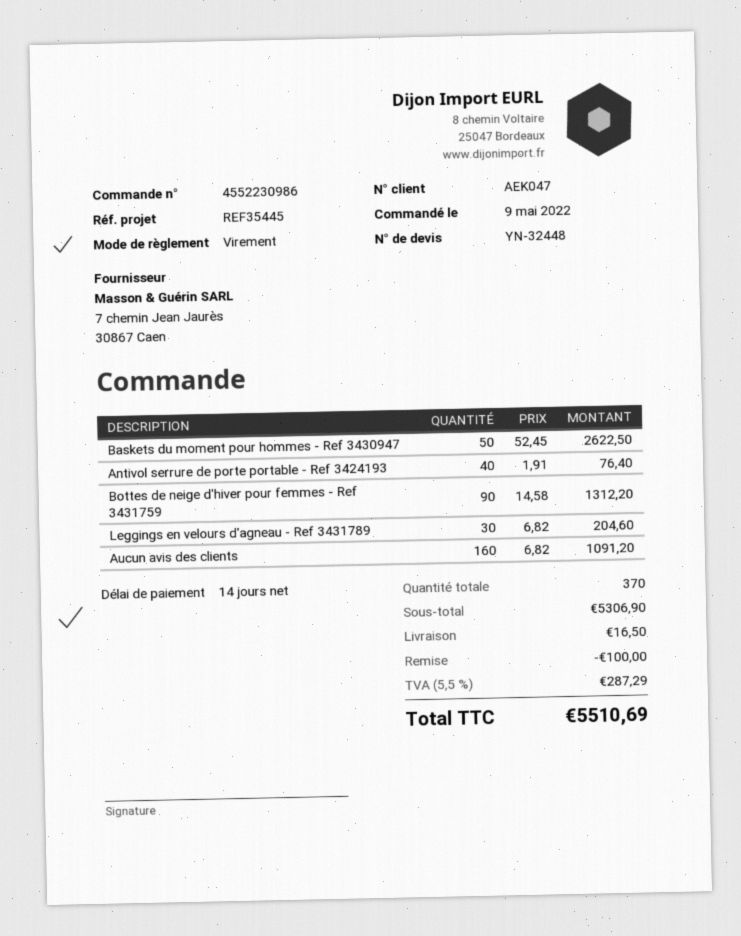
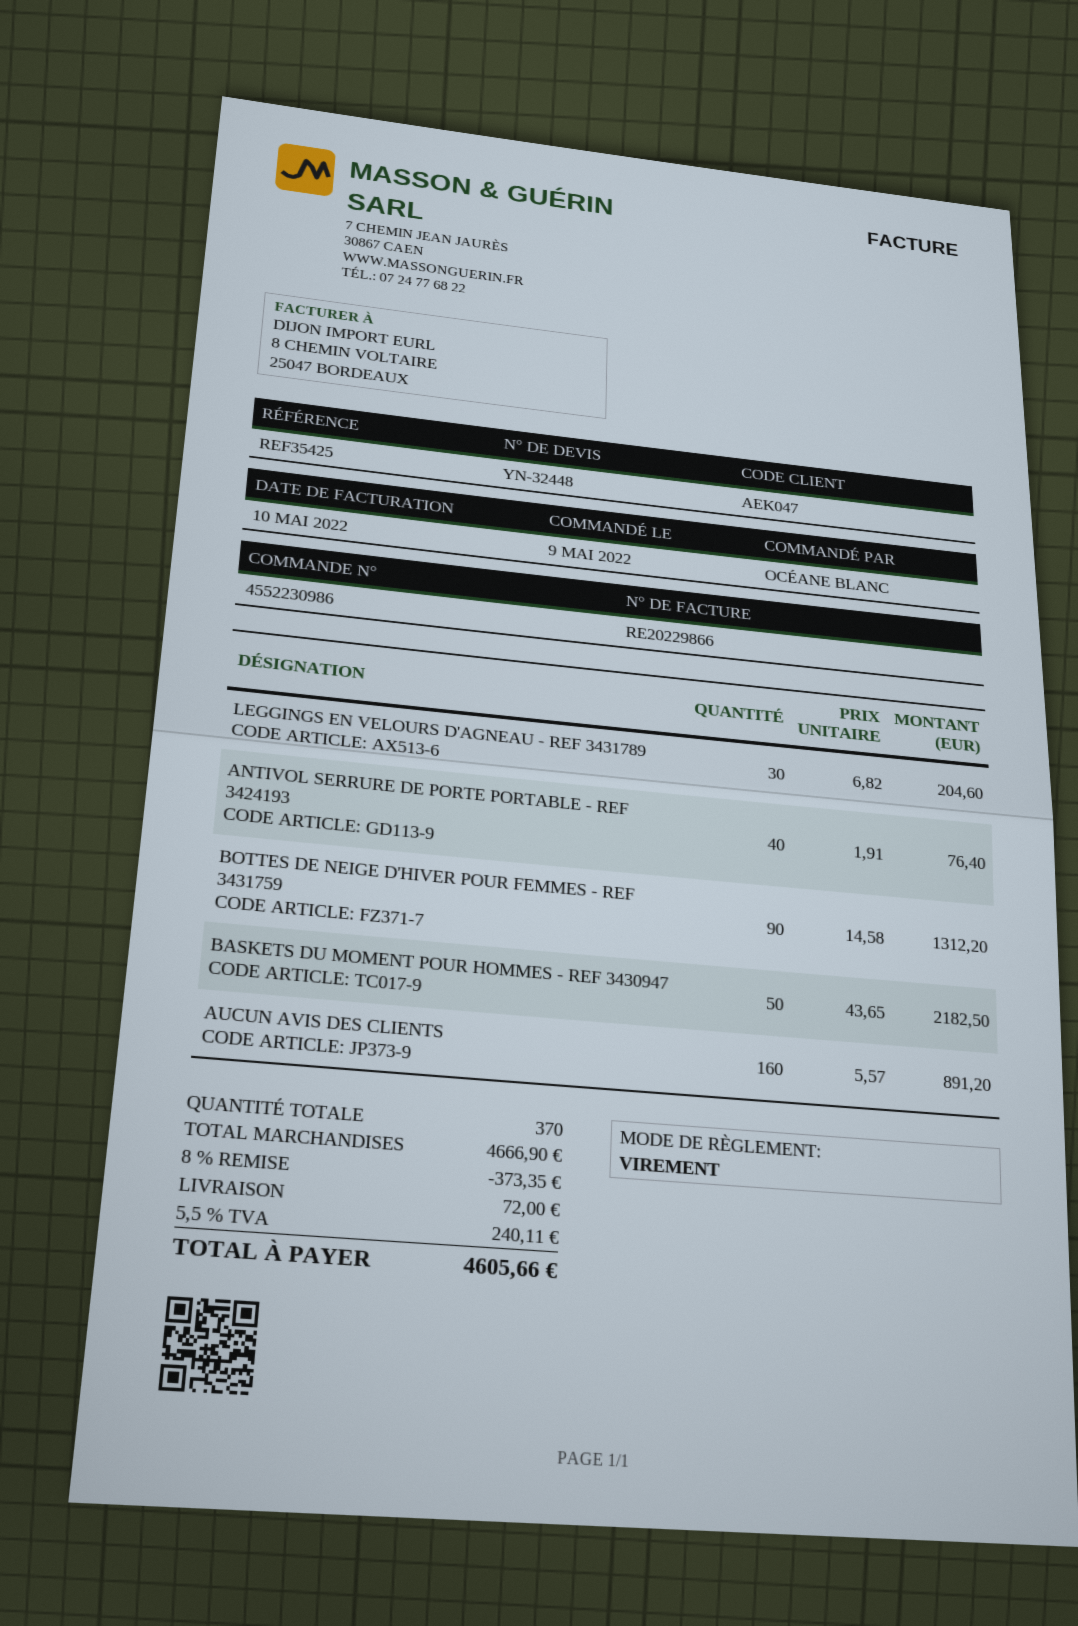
reference: REF35445 -> REF35425
Baskets du moment pour hommes - Ref 3430947: 50 x 52.45 = 2622.50 -> 50 x 43.65 = 2182.50
Aucun avis des clients: 160 x 6.82 = 1091.20 -> 160 x 5.57 = 891.20
subtotal: 5306.90 -> 4666.90
discount: 100.00 -> 373.35
shipping: 16.50 -> 72.00
tax: 5.5% = 287.29 -> 5.5% = 240.11
total: 5510.69 -> 4605.66

